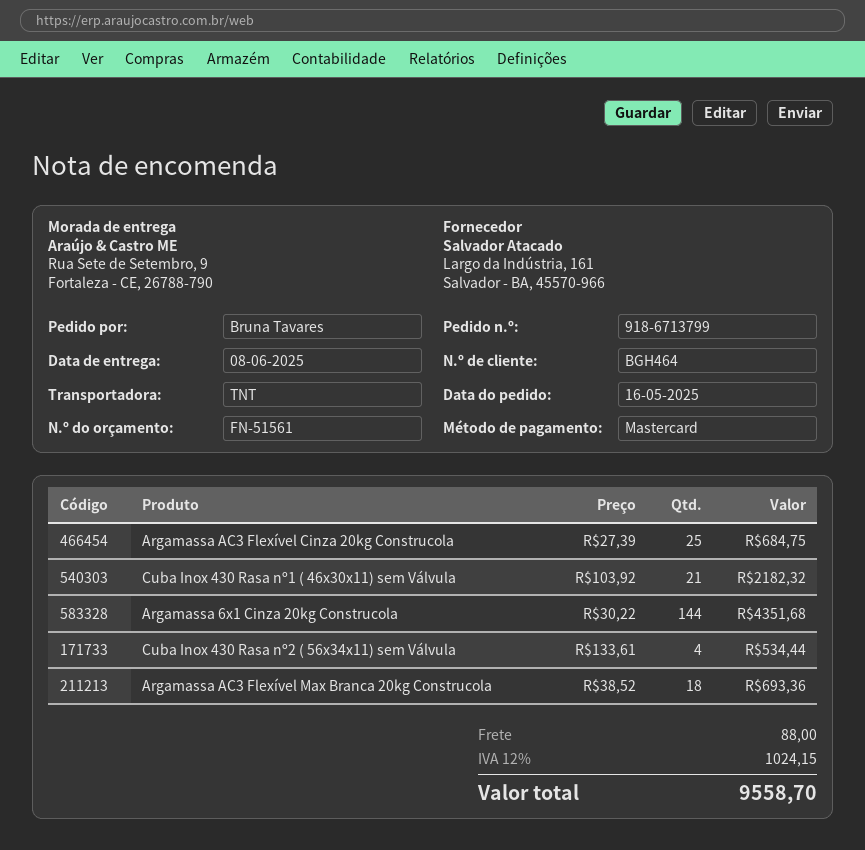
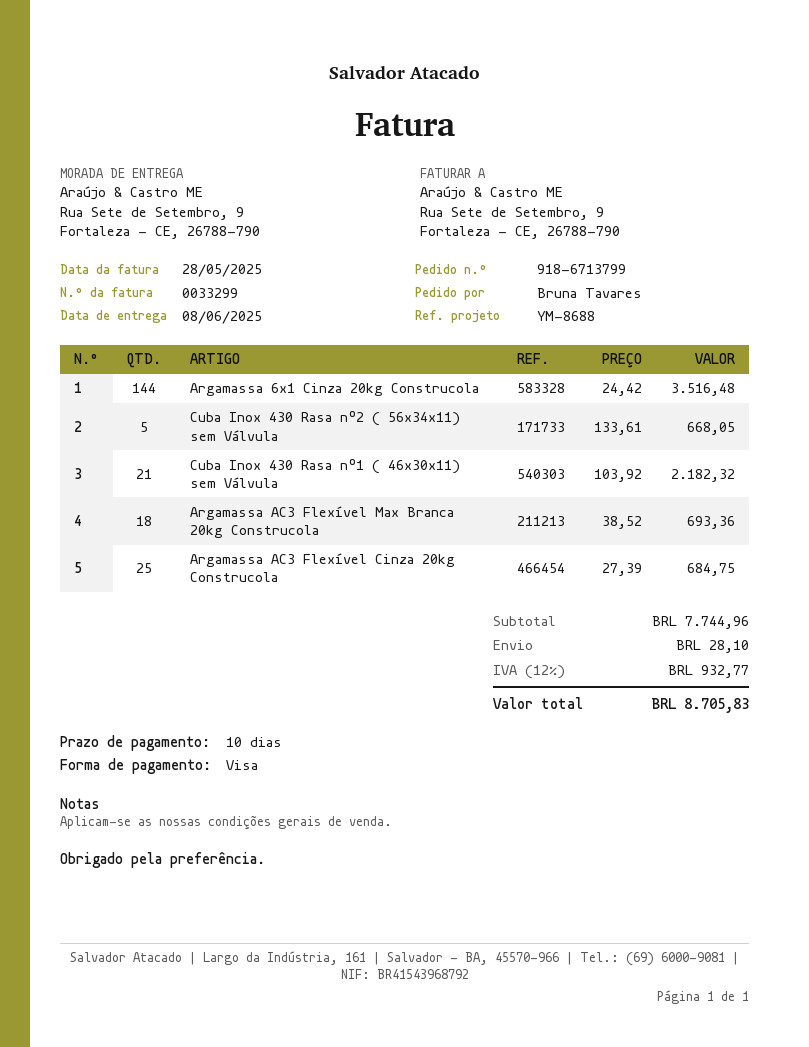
payment method: Mastercard -> Visa
Argamassa 6x1 Cinza 20kg Construcola: 144 x 30.22 = 4351.68 -> 144 x 24.42 = 3516.48
Cuba Inox 430 Rasa nº2 ( 56x34x11) sem Válvula: 4 x 133.61 = 534.44 -> 5 x 133.61 = 668.05
shipping: 88.00 -> 28.10
tax: 12% = 1024.15 -> 12% = 932.77
total: 9558.70 -> 8705.83

